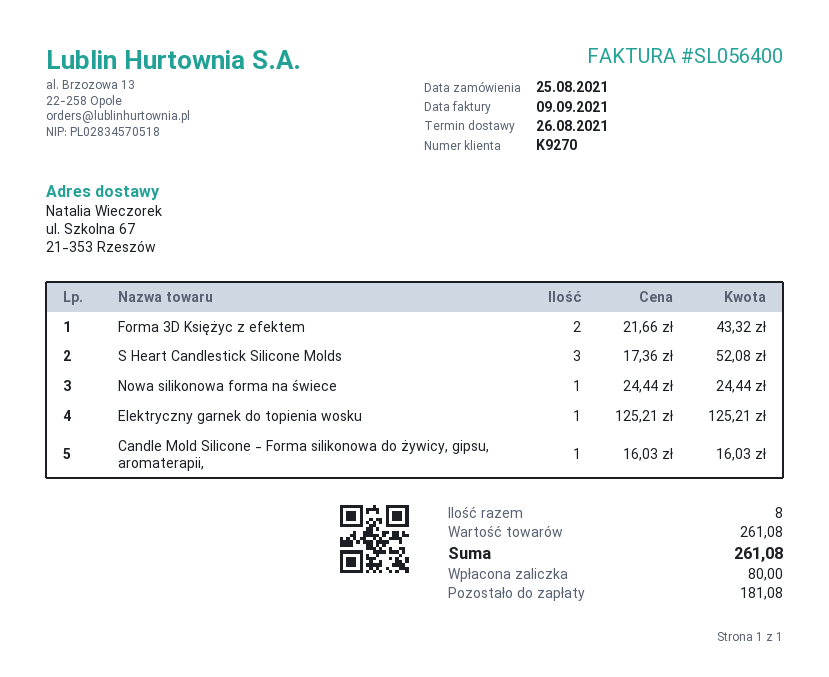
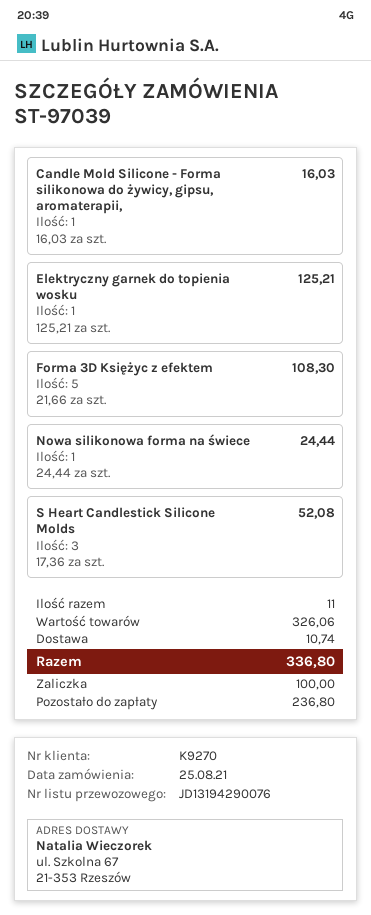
Forma 3D Księżyc z efektem: 2 x 21.66 = 43.32 -> 5 x 21.66 = 108.30
total quantity: 8 -> 11
subtotal: 261.08 -> 326.06
shipping: none -> 10.74
total: 261.08 -> 336.80
deposit: 80.00 -> 100.00
balance: 181.08 -> 236.80

